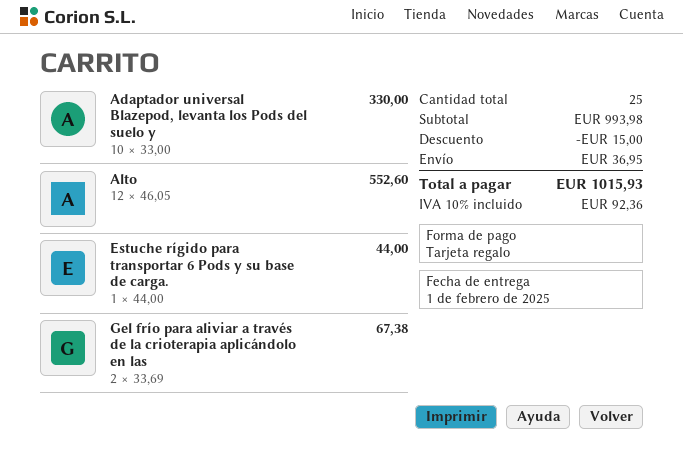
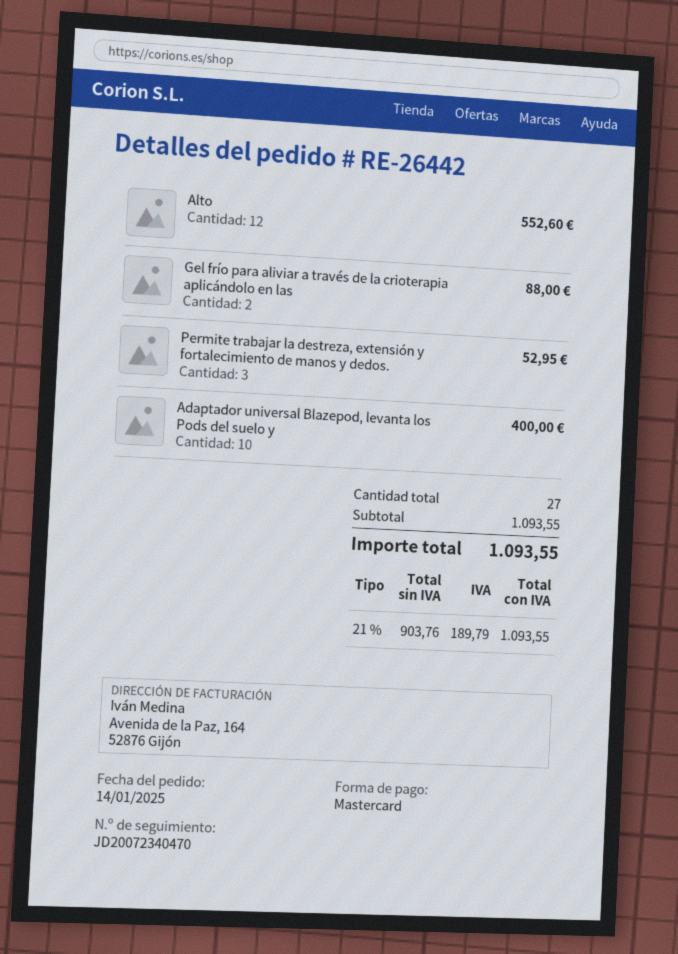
payment method: gift card -> Mastercard
Adaptador universal Blazepod, levanta los Pods del suelo y: 10 for 330.00 -> 10 for 400.00
Estuche rígido para transportar 6 Pods y su base de carga.: 1 for 44.00 -> none
Gel frío para aliviar a través de la crioterapia aplicándolo en las: 2 for 67.38 -> 2 for 88.00
Permite trabajar la destreza, extensión y fortalecimiento de manos y dedos.: none -> 3 for 52.95
total quantity: 25 -> 27
subtotal: 993.98 -> 1093.55
discount: 15.00 -> none
shipping: 36.95 -> none
tax: 10% = 92.36 -> 21% = 189.79
total: 1015.93 -> 1093.55

